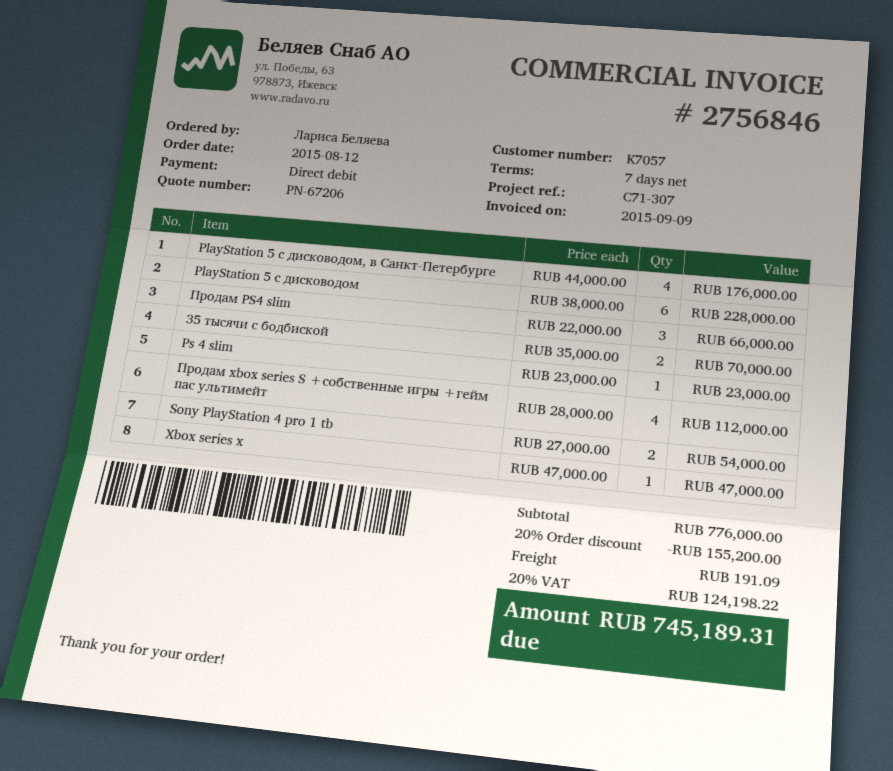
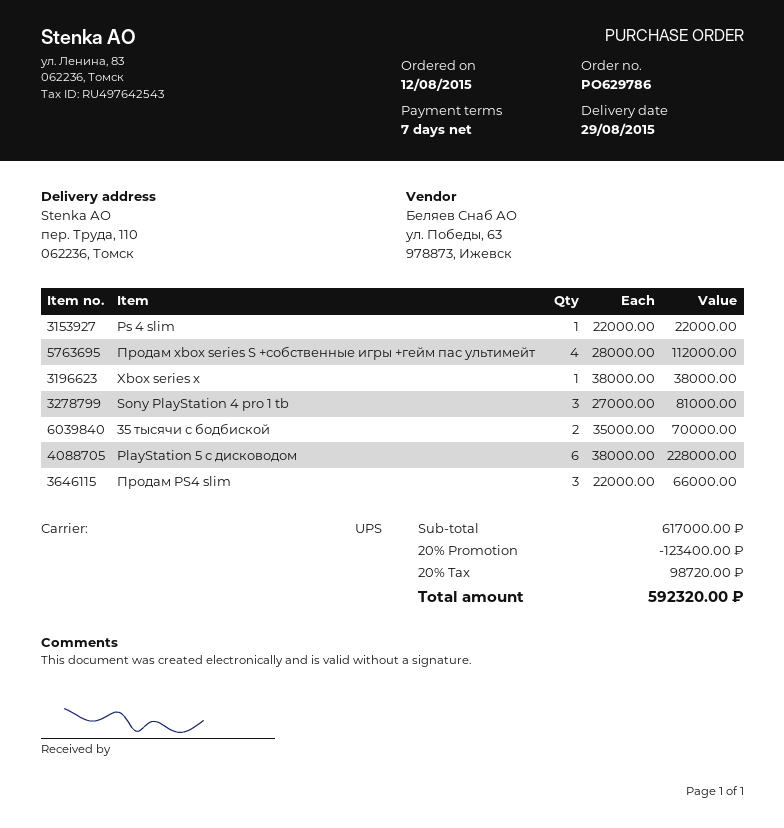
PlayStation 5 с дисководом, в Санкт-Петербурге: 4 x 44000.00 = 176000.00 -> none
Ps 4 slim: 1 x 23000.00 = 23000.00 -> 1 x 22000.00 = 22000.00
Sony PlayStation 4 pro 1 tb: 2 x 27000.00 = 54000.00 -> 3 x 27000.00 = 81000.00
Xbox series x: 1 x 47000.00 = 47000.00 -> 1 x 38000.00 = 38000.00
subtotal: 776000.00 -> 617000.00
discount: 20% = 155200.00 -> 20% = 123400.00
shipping: 191.09 -> none
tax: 20% = 124198.22 -> 20% = 98720.00
total: 745189.31 -> 592320.00

